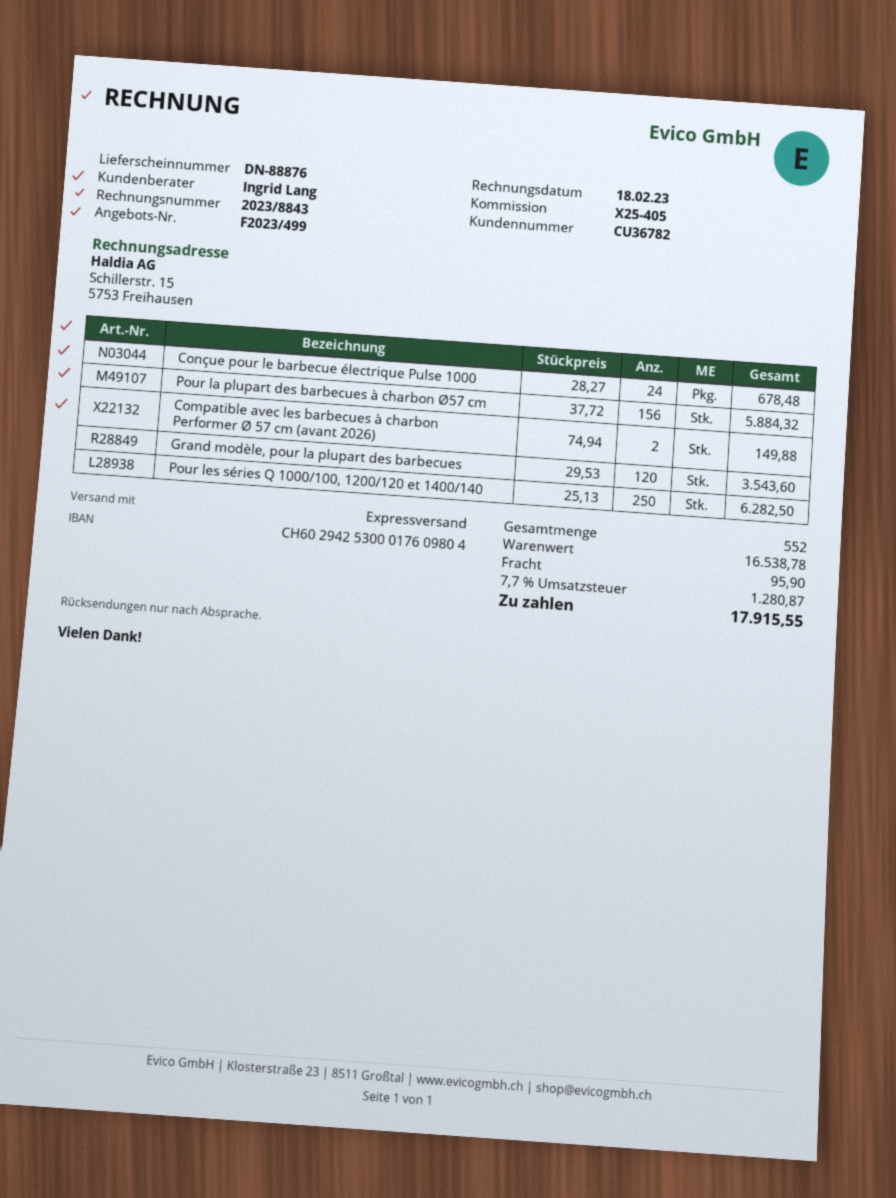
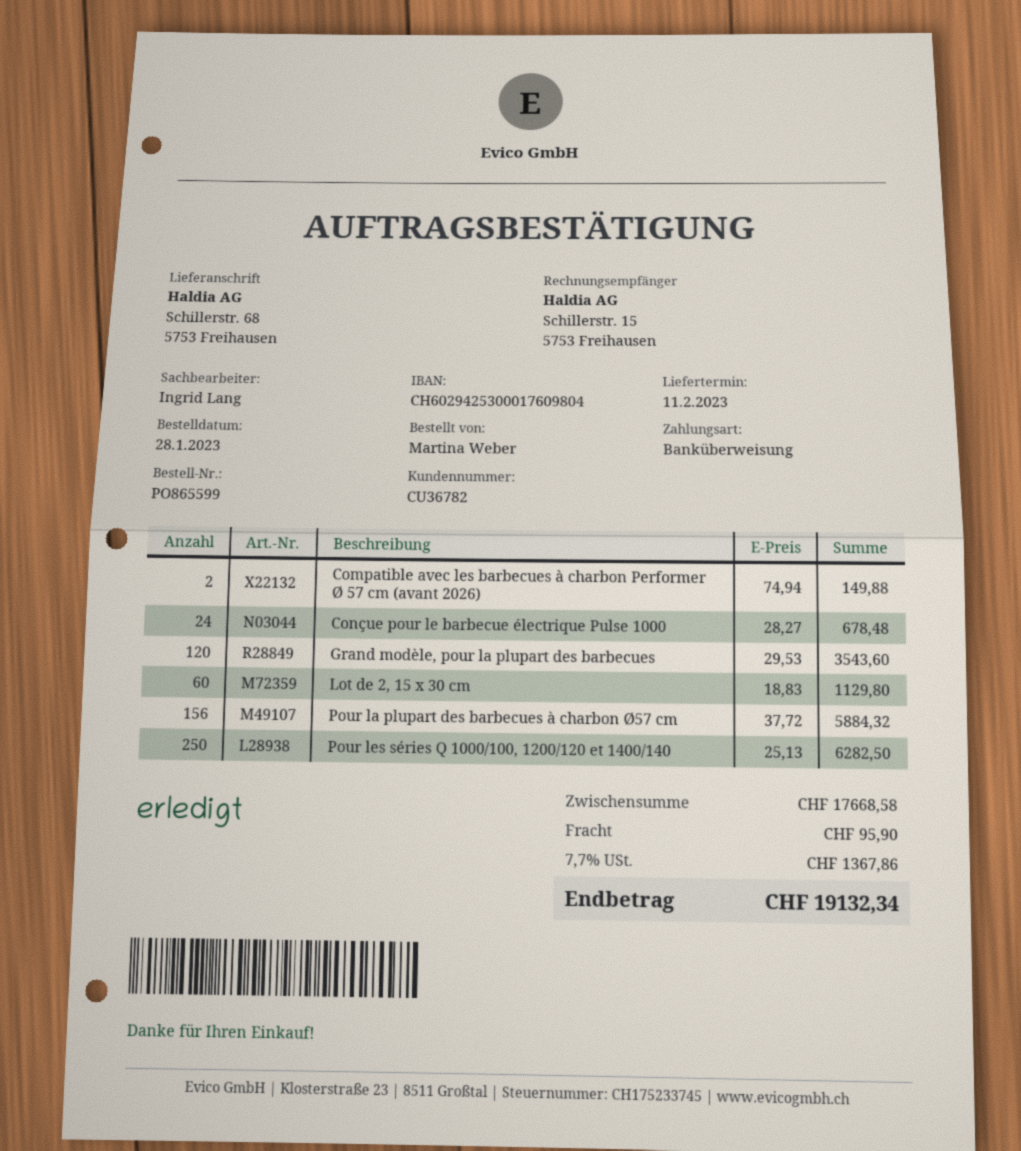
Lot de 2, 15 x 30 cm: none -> 60 x 18.83 = 1129.80
subtotal: 16538.78 -> 17668.58
tax: 7.7% = 1280.87 -> 7.7% = 1367.86
total: 17915.55 -> 19132.34

